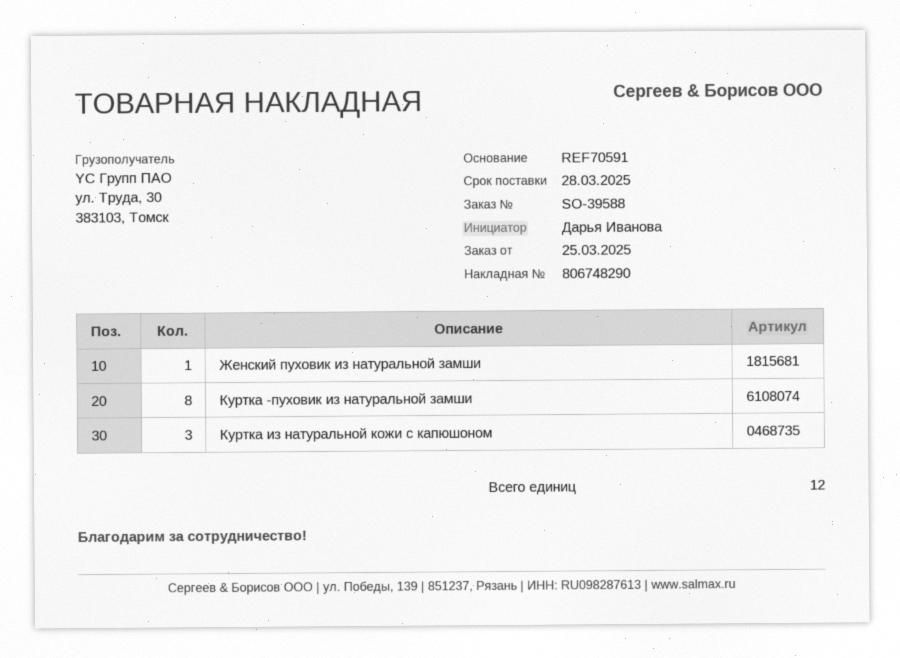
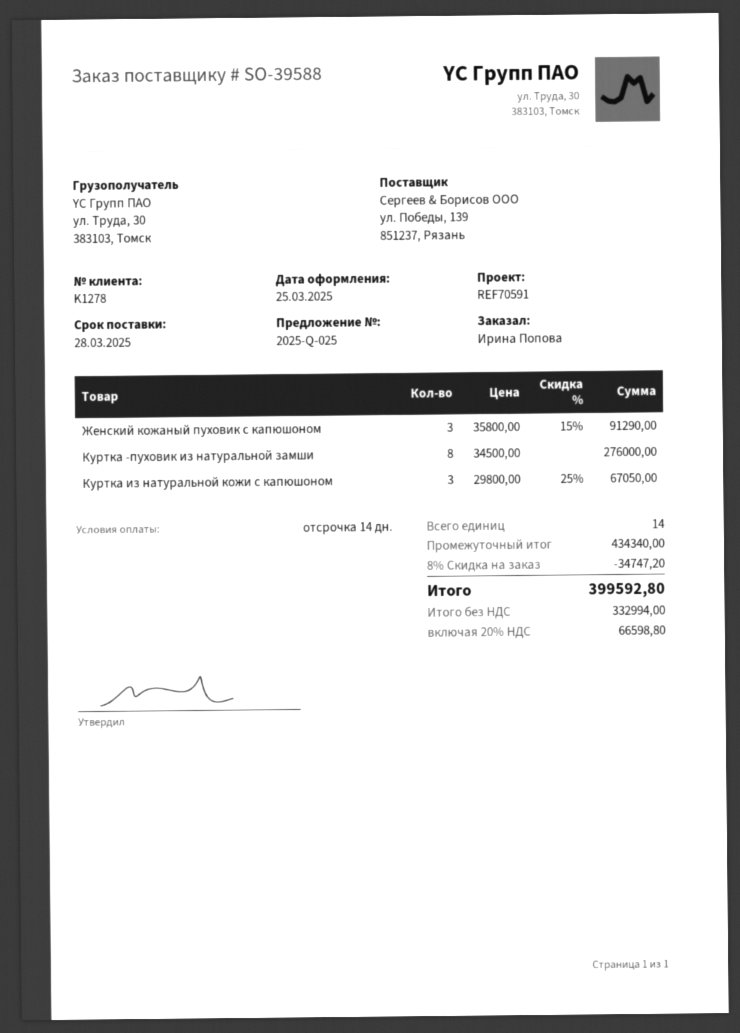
ordered by: Дарья Иванова -> Ирина Попова
Женский пуховик из натуральной замши: 1 -> none
Женский кожаный пуховик с капюшоном: none -> 3
total quantity: 12 -> 14

